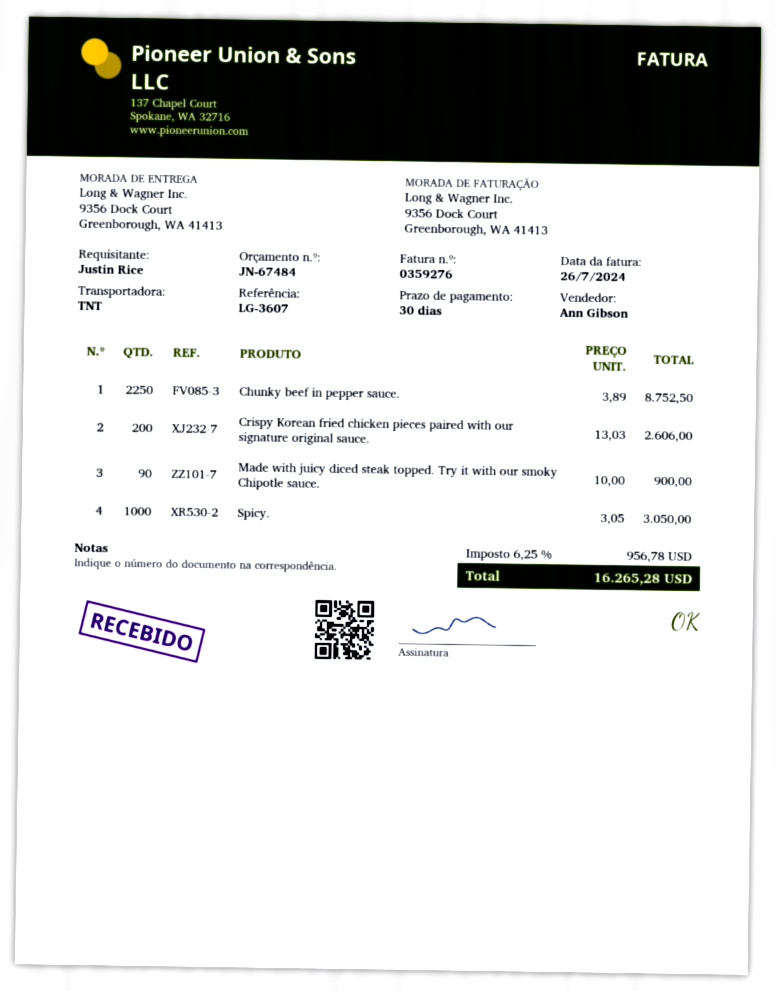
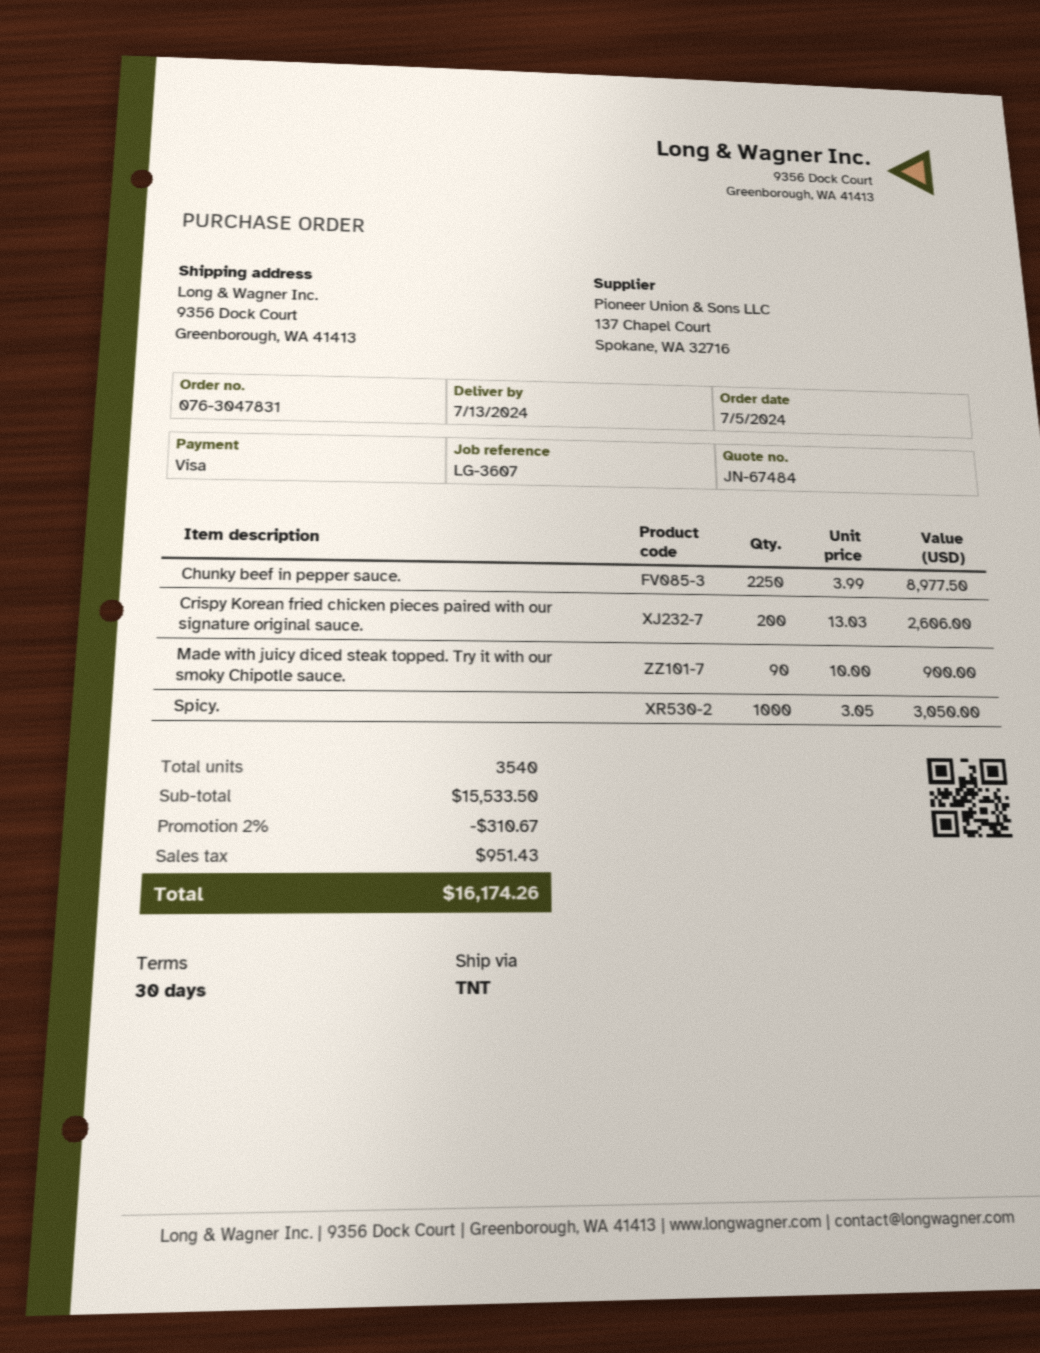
Chunky beef in pepper sauce.: 2250 x 3.89 = 8752.50 -> 2250 x 3.99 = 8977.50
discount: none -> 2% = 310.67
tax: 956.78 -> 951.43
total: 16265.28 -> 16174.26

